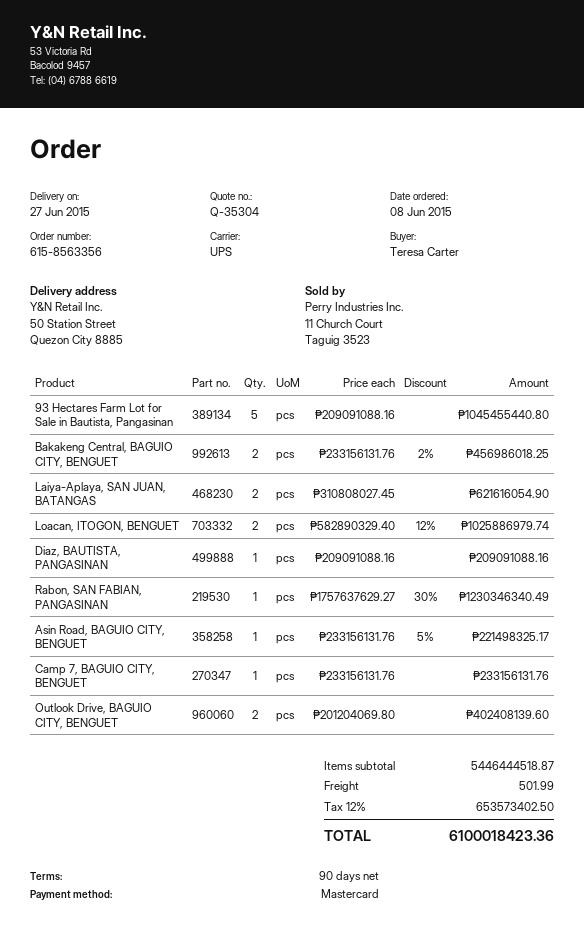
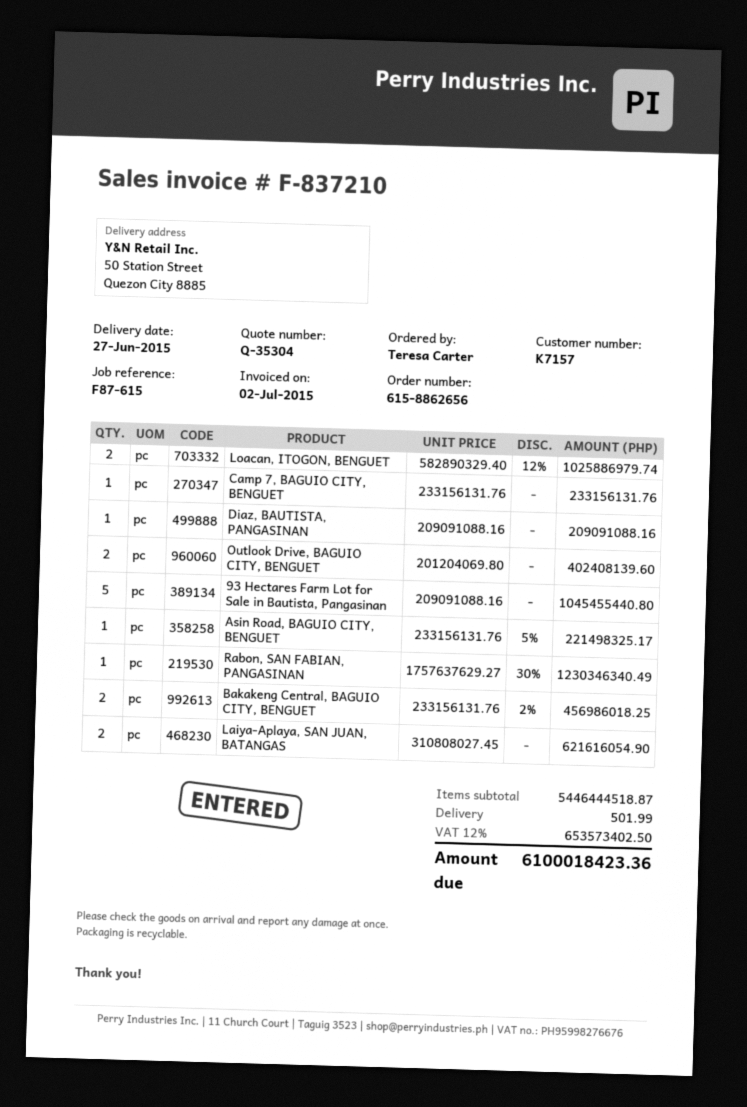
order number: 615-8563356 -> 615-8862656

